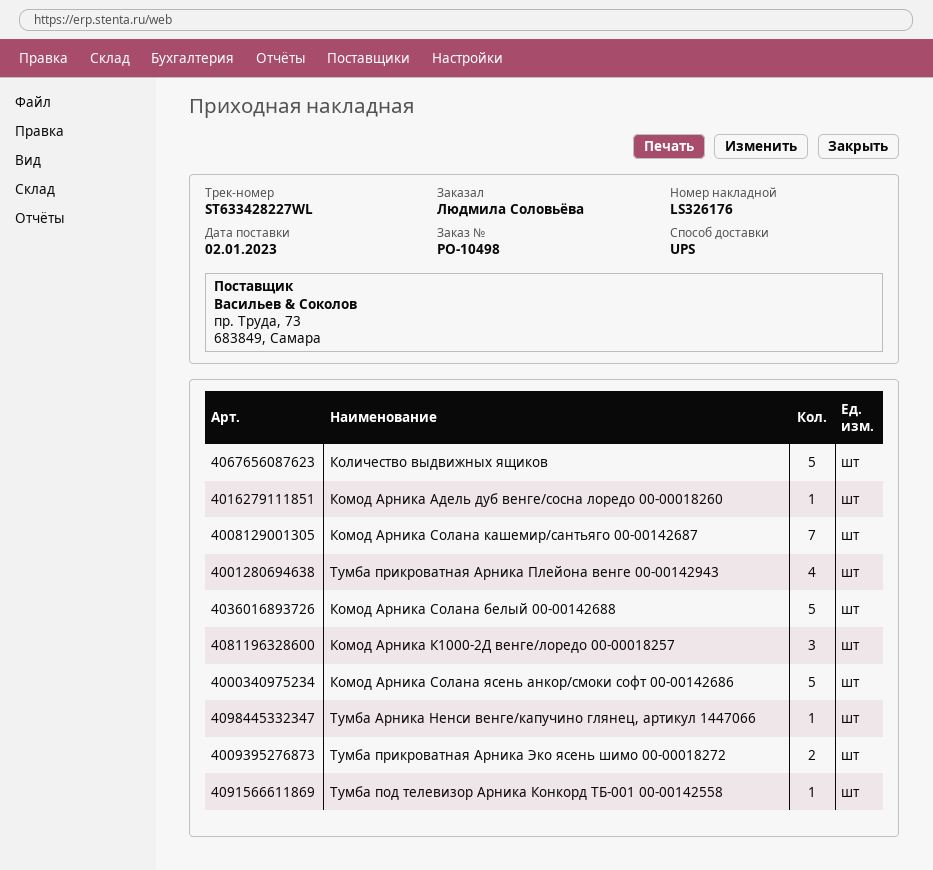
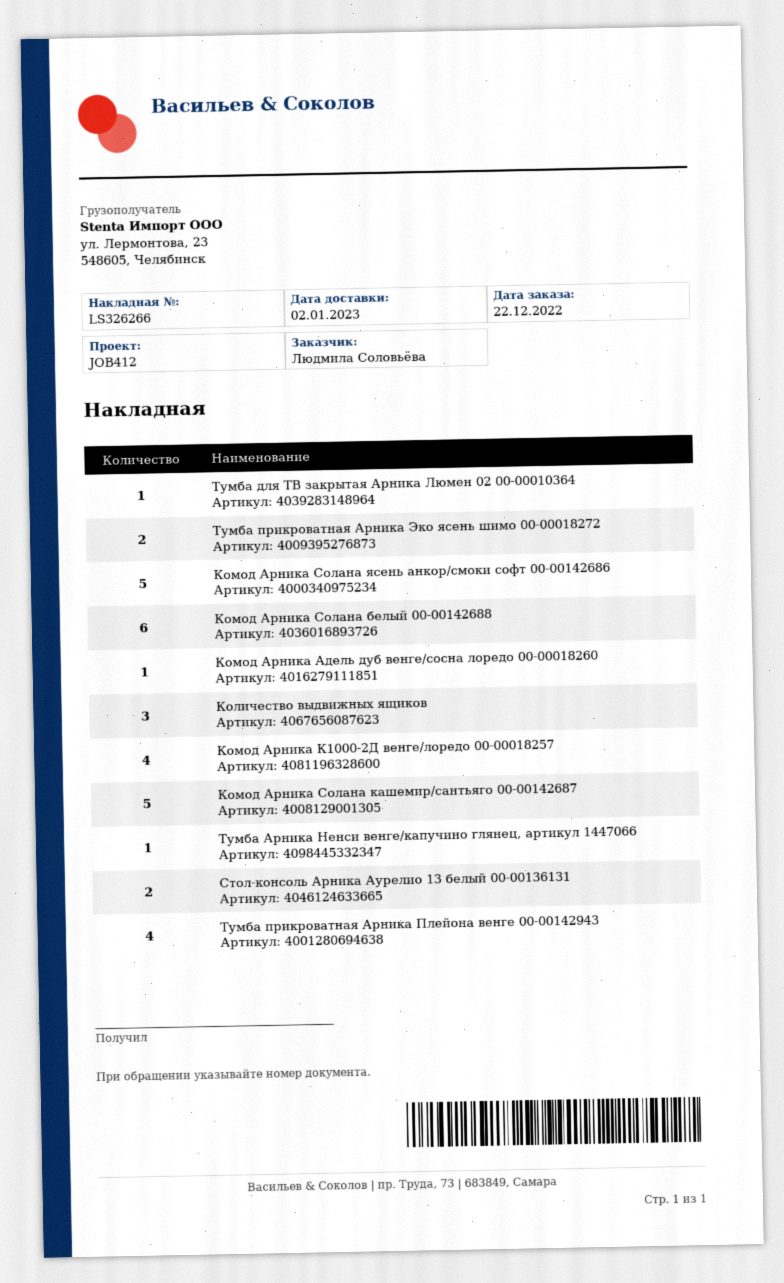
delivery note number: LS326176 -> LS326266
Количество выдвижных ящиков: 5 -> 3
Комод Арника Солана кашемир/сантьяго 00-00142687: 7 -> 5
Комод Арника Солана белый 00-00142688: 5 -> 6
Комод Арника К1000-2Д венге/лоредо 00-00018257: 3 -> 4
Тумба под телевизор Арника Конкорд ТБ-001 00-00142558: 1 -> none
Тумба для ТВ закрытая Арника Люмен 02 00-00010364: none -> 1
Стол-консоль Арника Аурелио 13 белый 00-00136131: none -> 2

